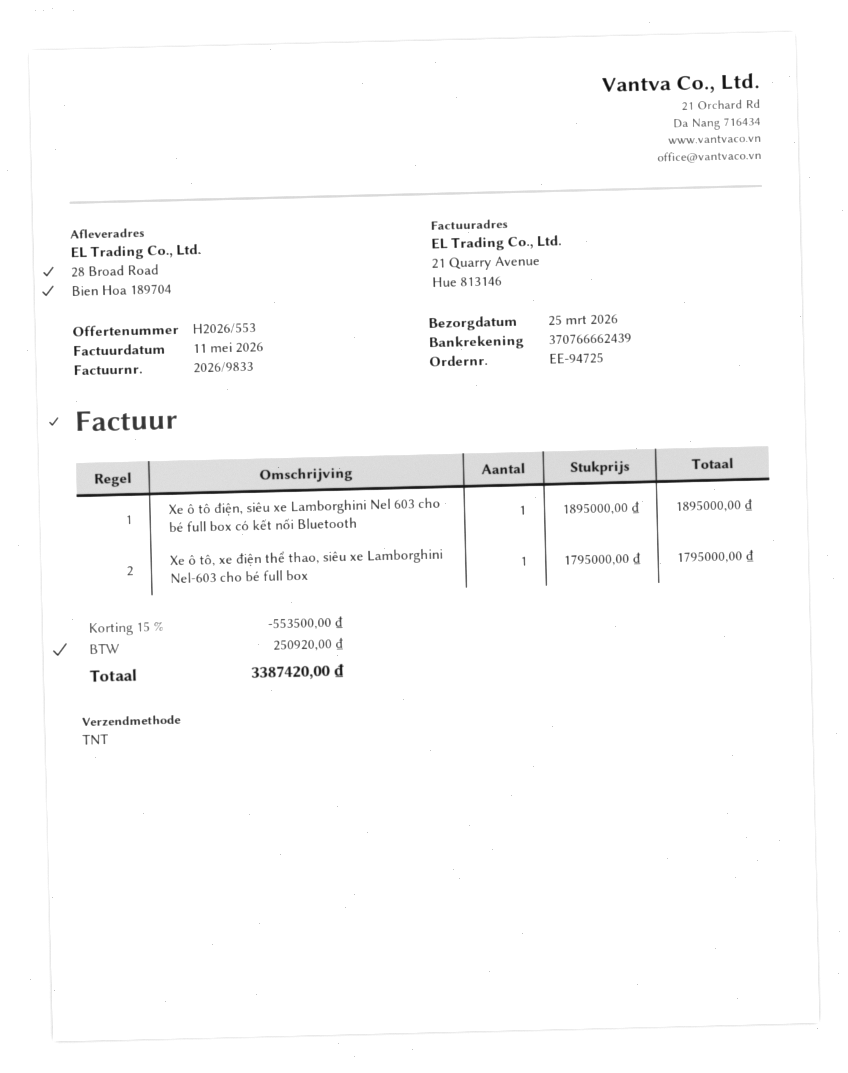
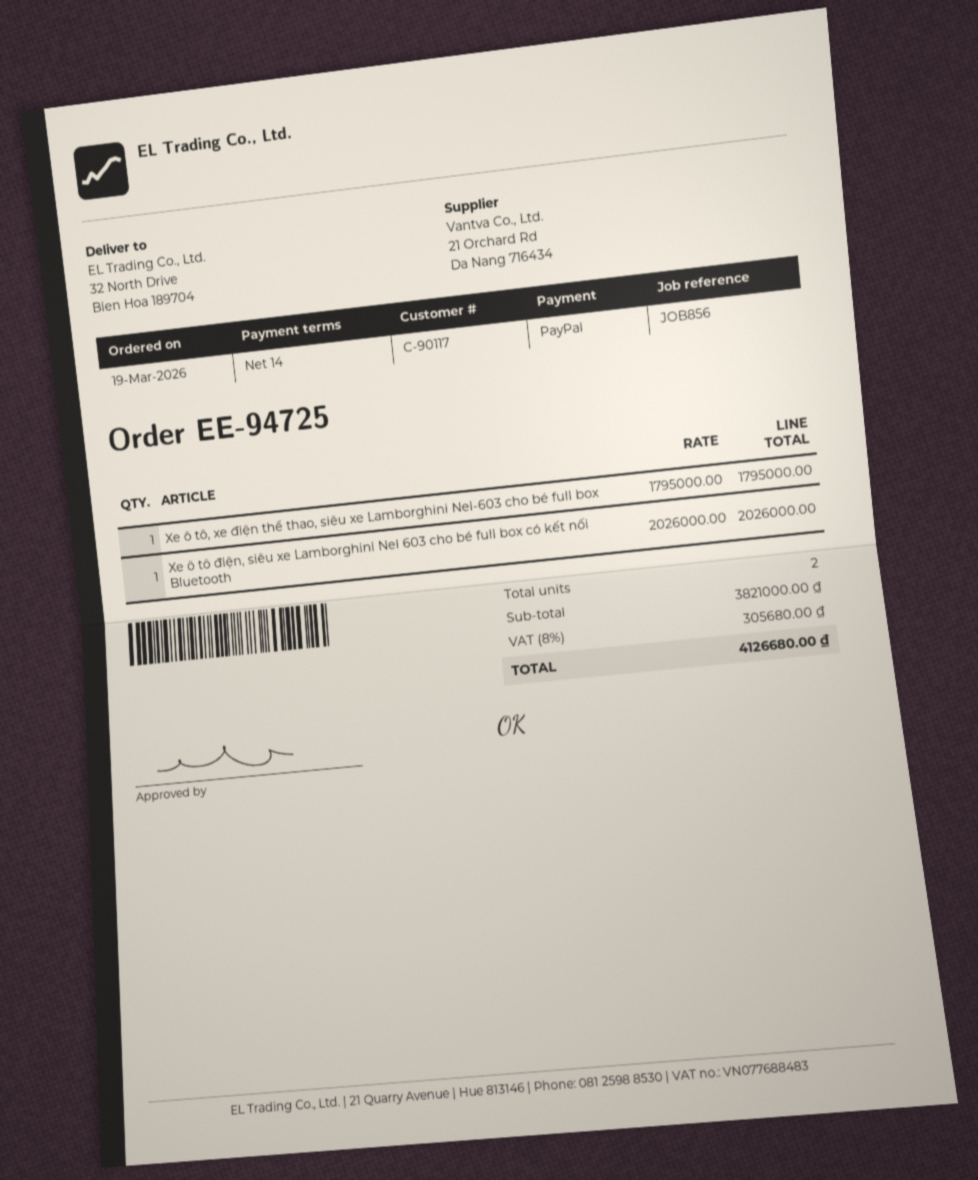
ship to: 28 Broad Road, Bien Hoa 189704 -> 32 North Drive, Bien Hoa 189704
Xe ô tô điện, siêu xe Lamborghini Nel 603 cho bé full box có kết nối Bluetooth: 1 x 1895000.00 = 1895000.00 -> 1 x 2026000.00 = 2026000.00
discount: 15% = 553500.00 -> none
tax: 250920.00 -> 305680.00
total: 3387420.00 -> 4126680.00

